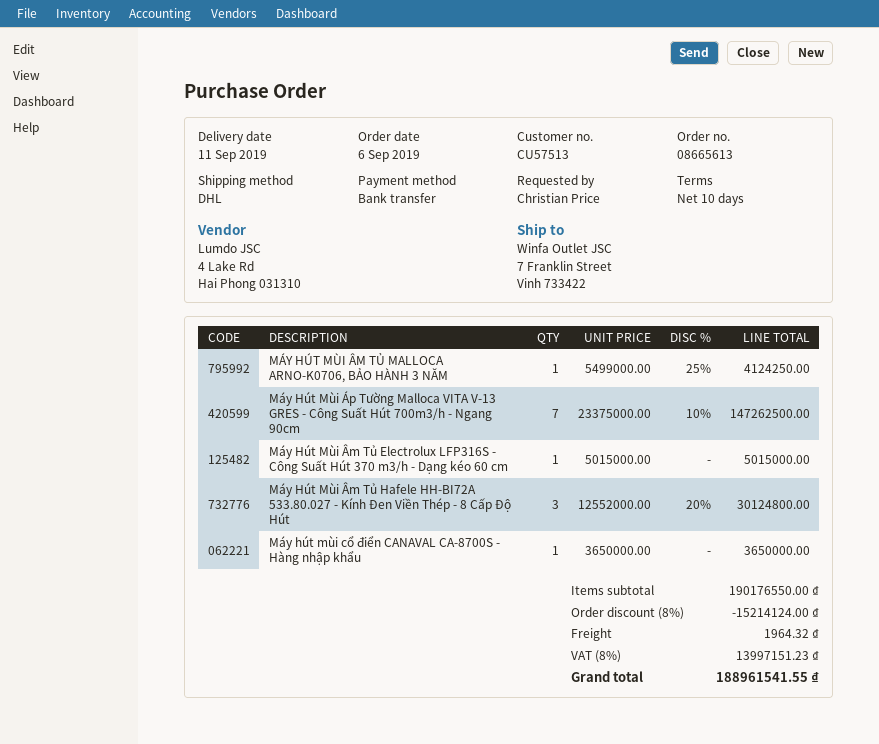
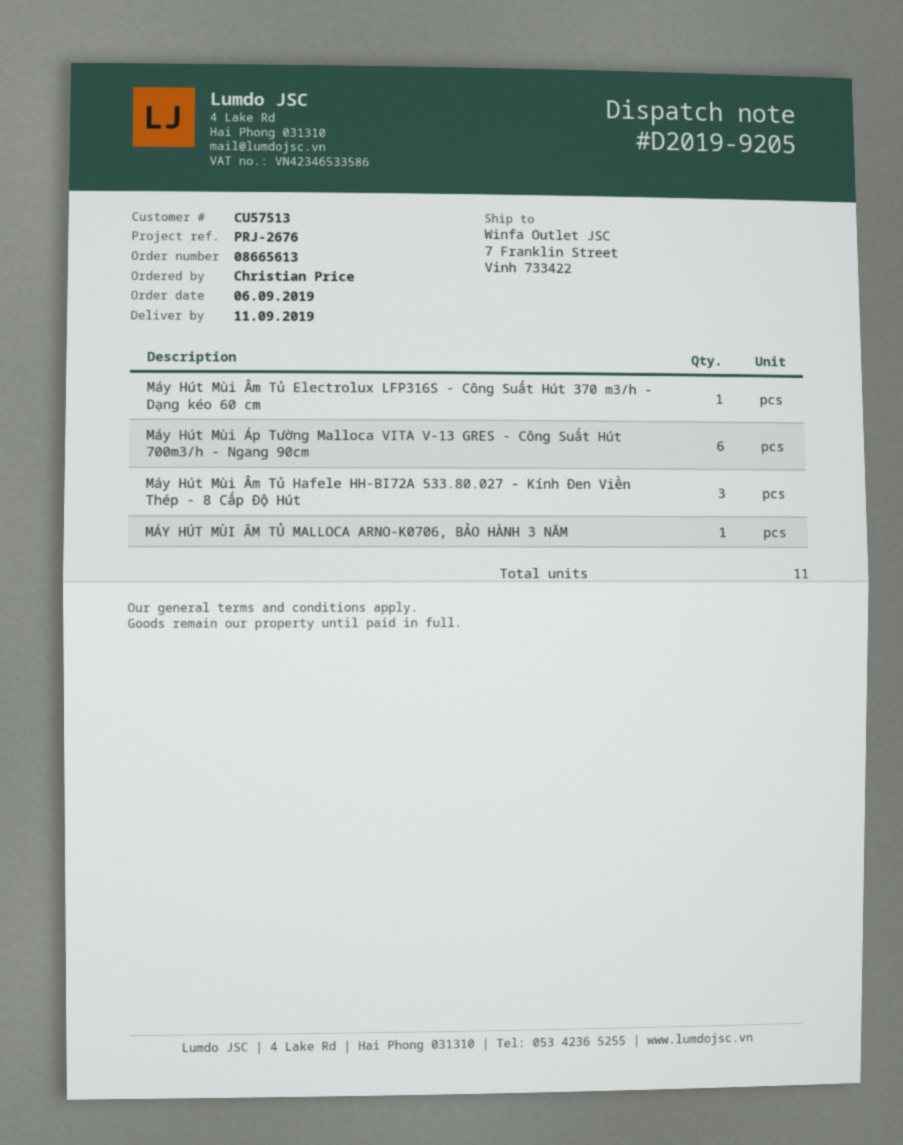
Máy Hút Mùi Áp Tường Malloca VITA V-13 GRES - Công Suất Hút 700m3/h - Ngang 90cm: 7 -> 6
Máy hút mùi cổ điển CANAVAL CA-8700S - Hàng nhập khẩu: 1 -> none

